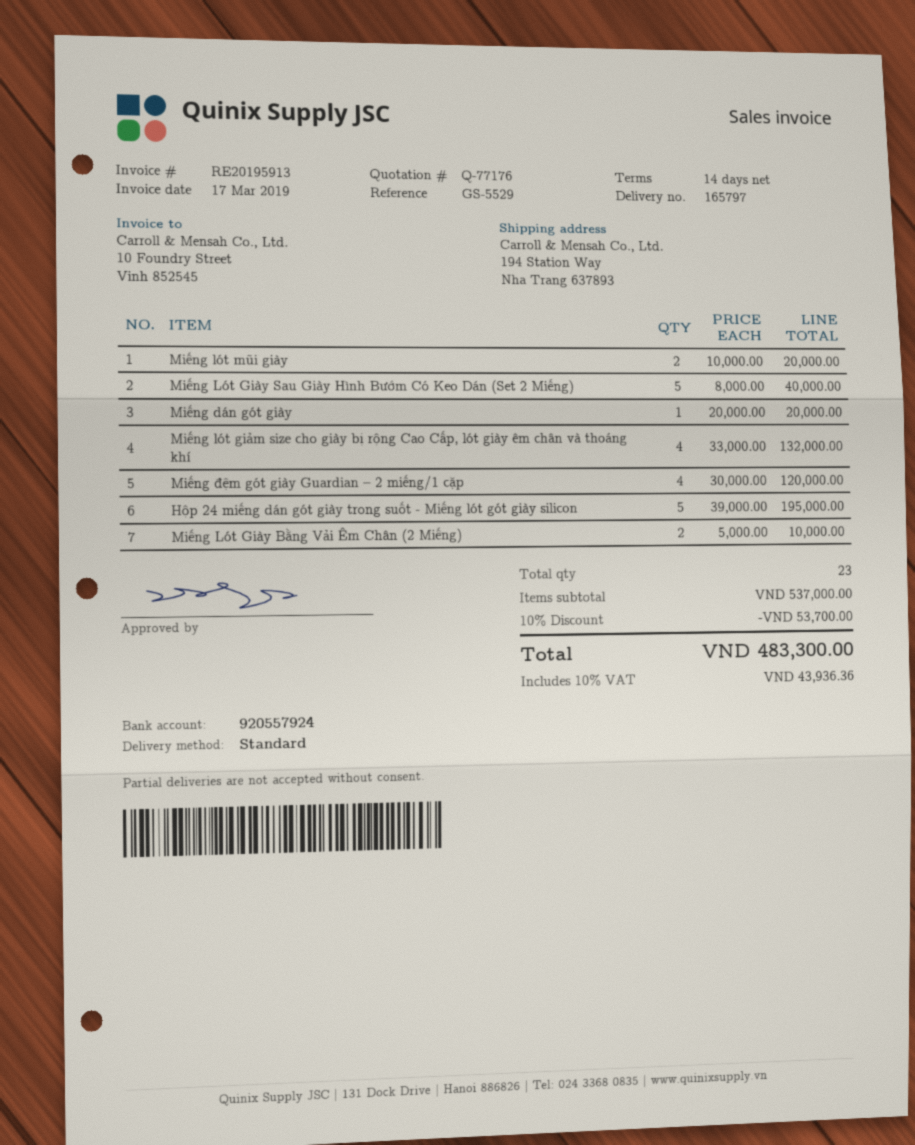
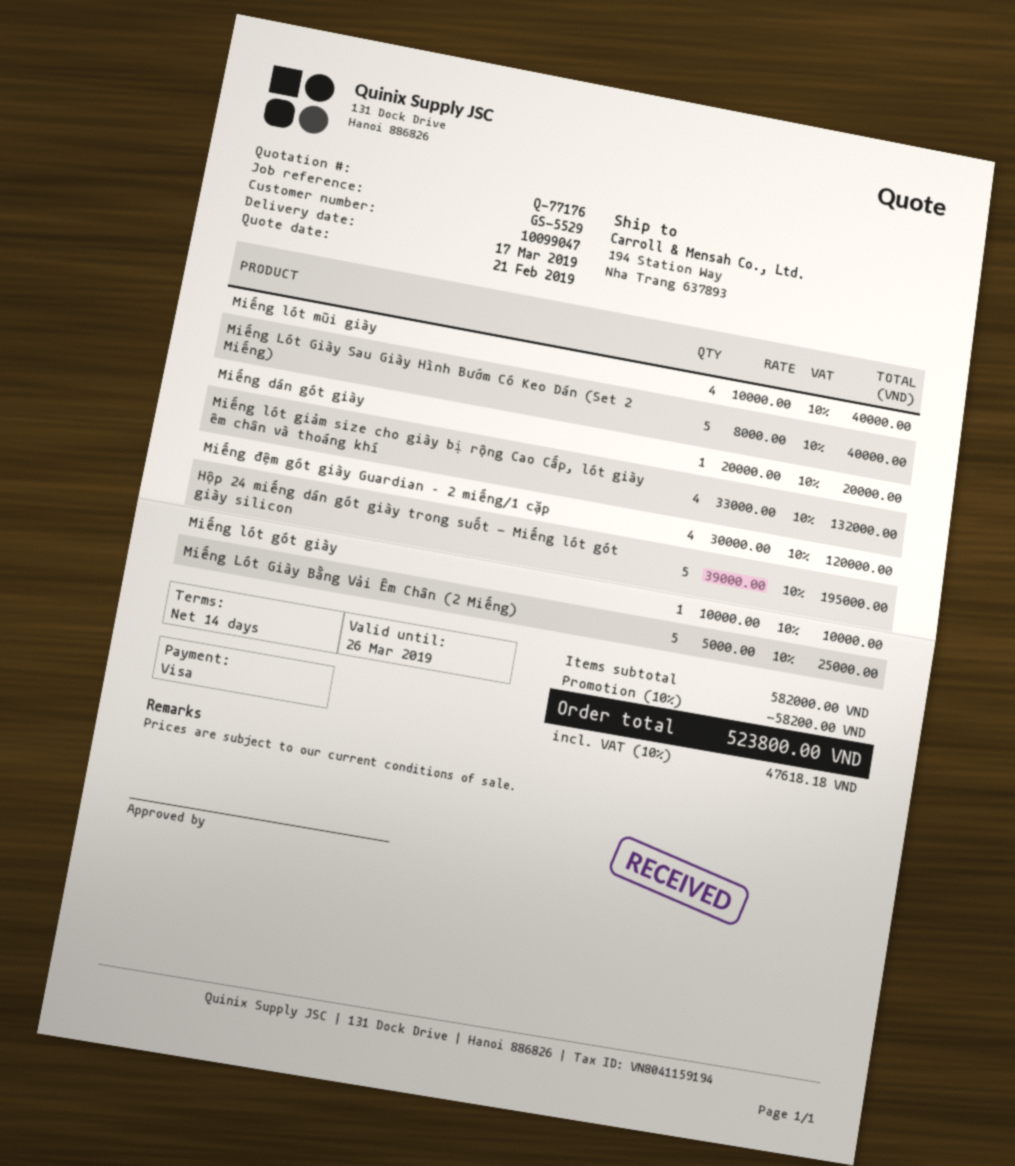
Miếng lót mũi giày: 2 x 10000.00 = 20000.00 -> 4 x 10000.00 = 40000.00
Miếng Lót Giày Bằng Vải Êm Chân (2 Miếng): 2 x 5000.00 = 10000.00 -> 5 x 5000.00 = 25000.00
Miếng lót gót giày: none -> 1 x 10000.00 = 10000.00
subtotal: 537000.00 -> 582000.00
discount: 10% = 53700.00 -> 10% = 58200.00
tax: 10% = 43936.36 -> 10% = 47618.18
total: 483300.00 -> 523800.00

